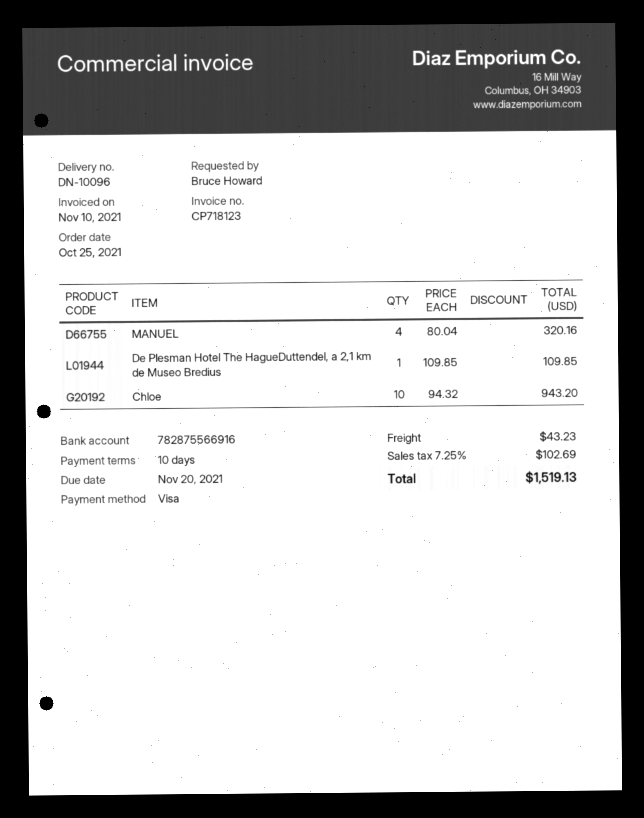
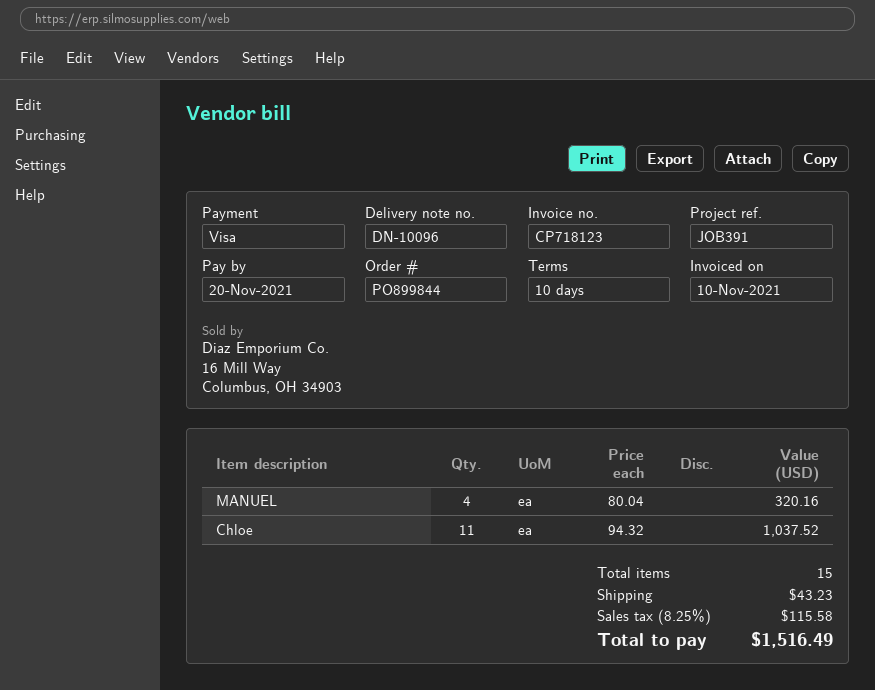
De Plesman Hotel The HagueDuttendel, a 2,1 km de Museo Bredius: 1 x 109.85 = 109.85 -> none
Chloe: 10 x 94.32 = 943.20 -> 11 x 94.32 = 1037.52
tax: 7.25% = 102.69 -> 8.25% = 115.58
total: 1519.13 -> 1516.49

